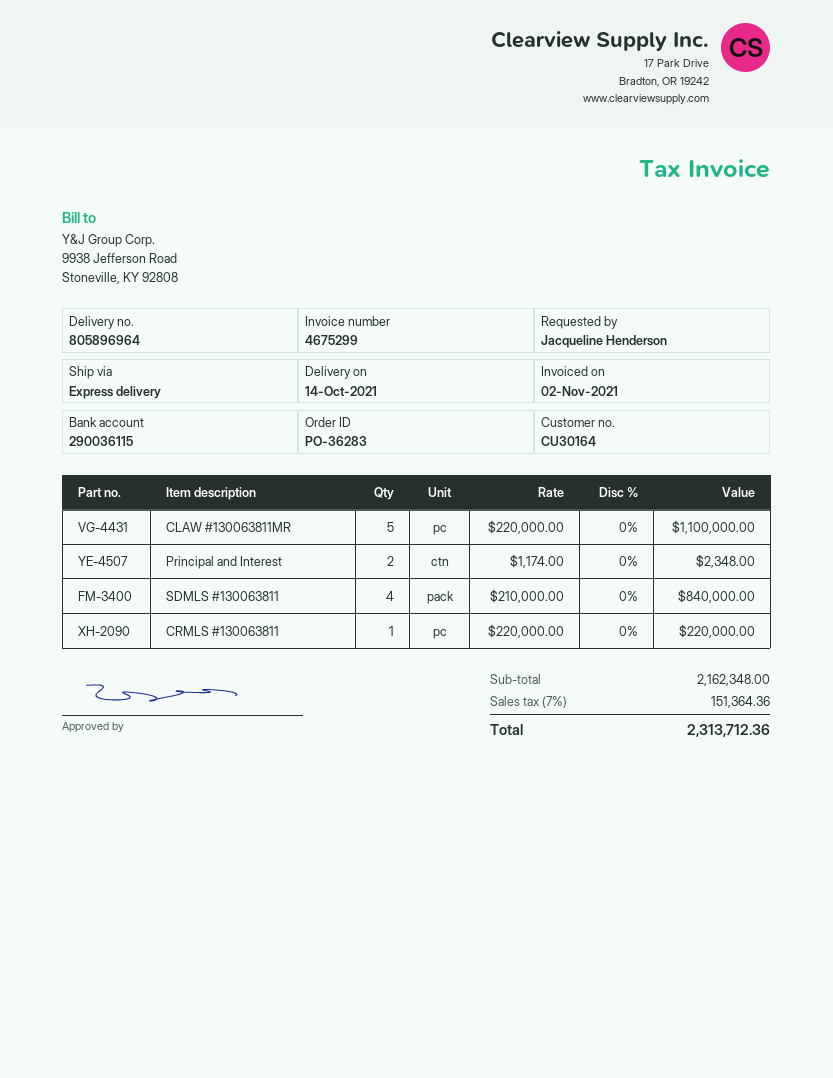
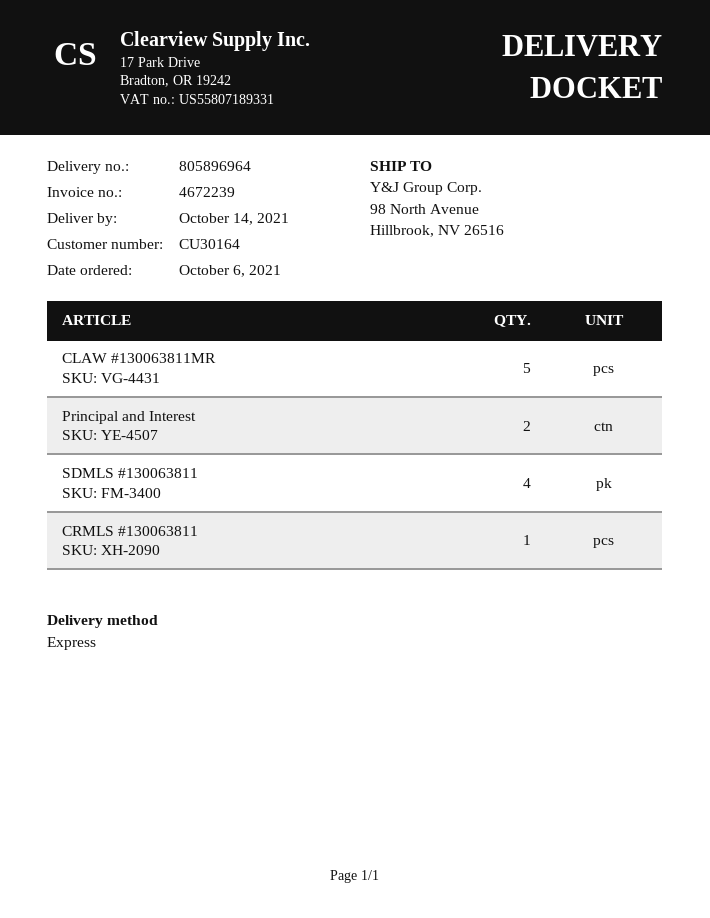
invoice number: 4675299 -> 4672239

